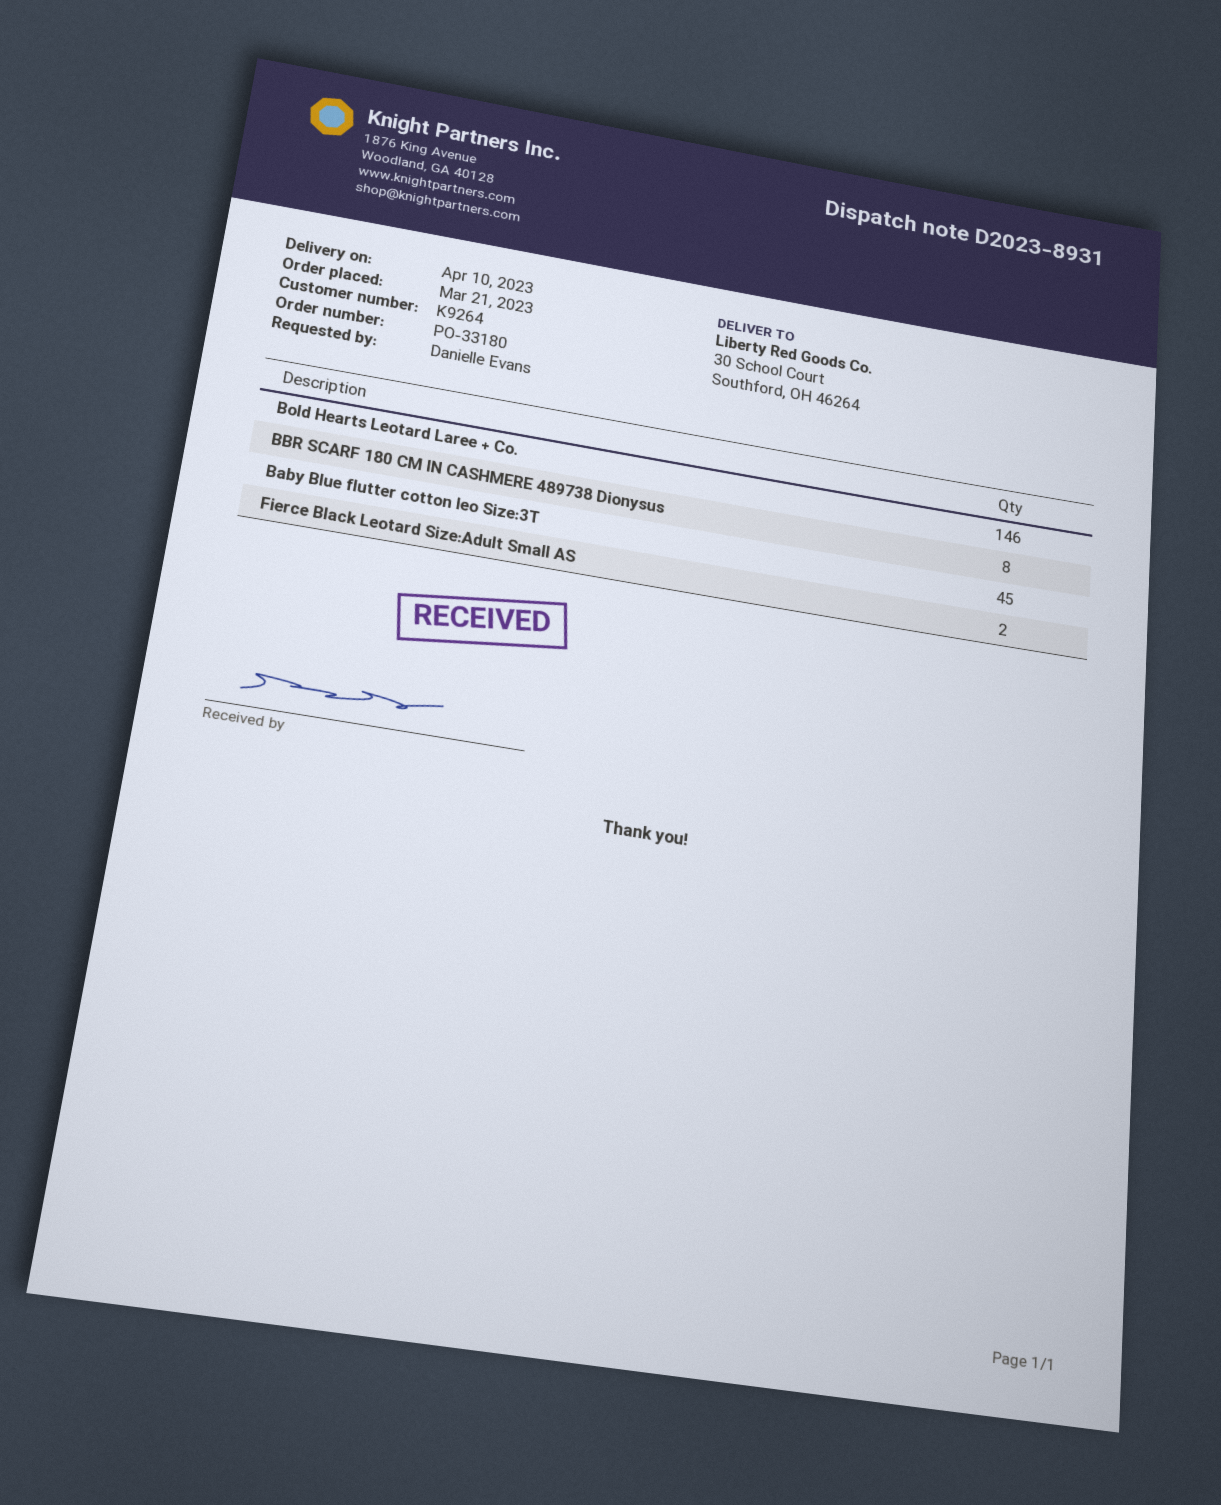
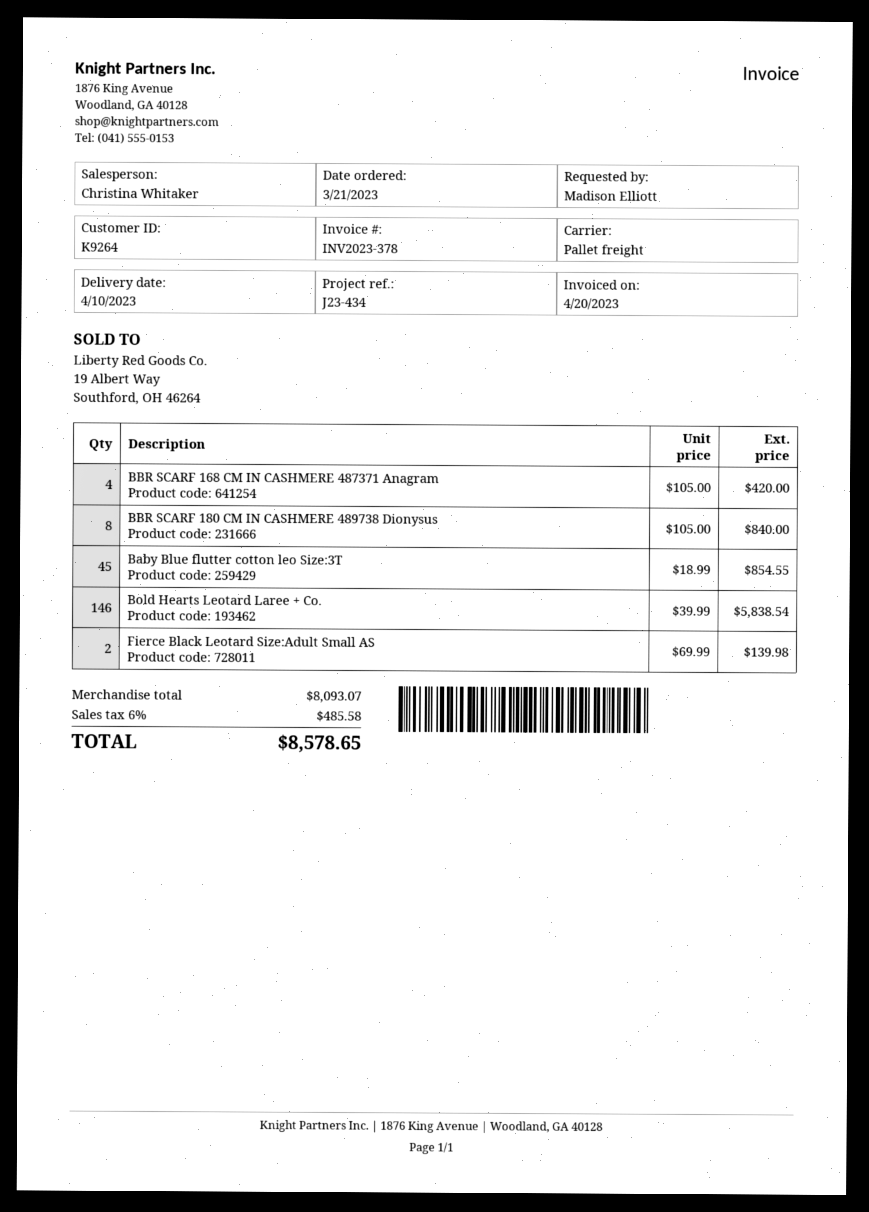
ordered by: Danielle Evans -> Madison Elliott
BBR SCARF 168 CM IN CASHMERE 487371 Anagram: none -> 4

